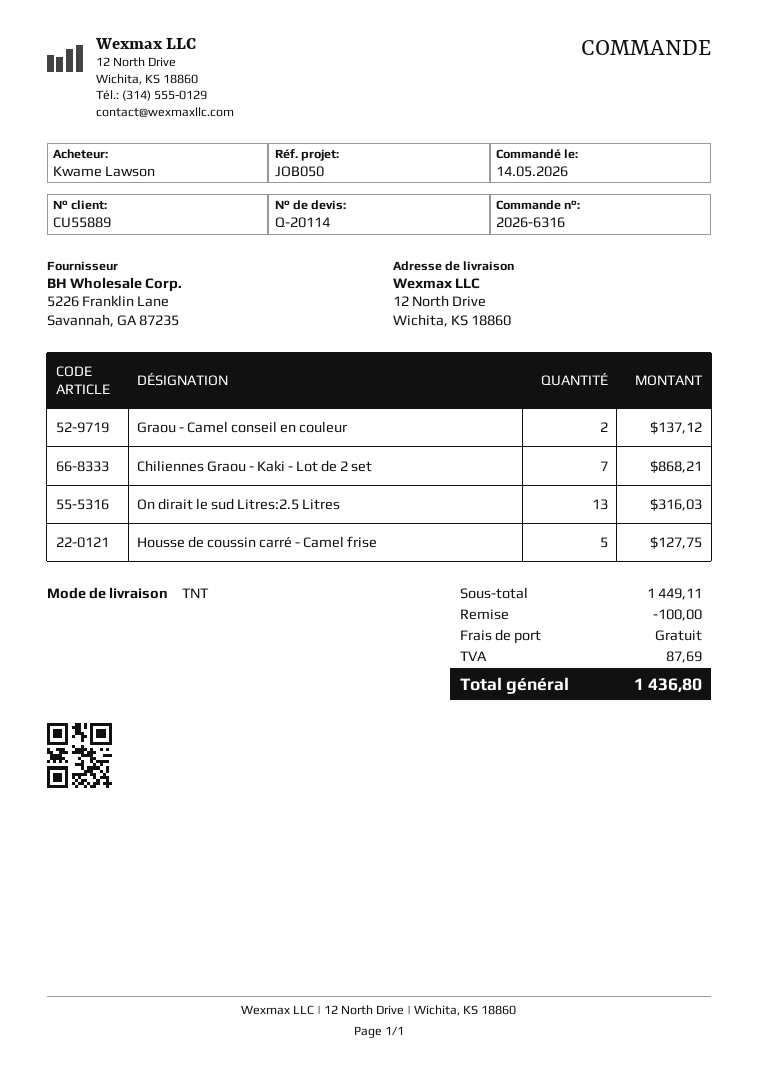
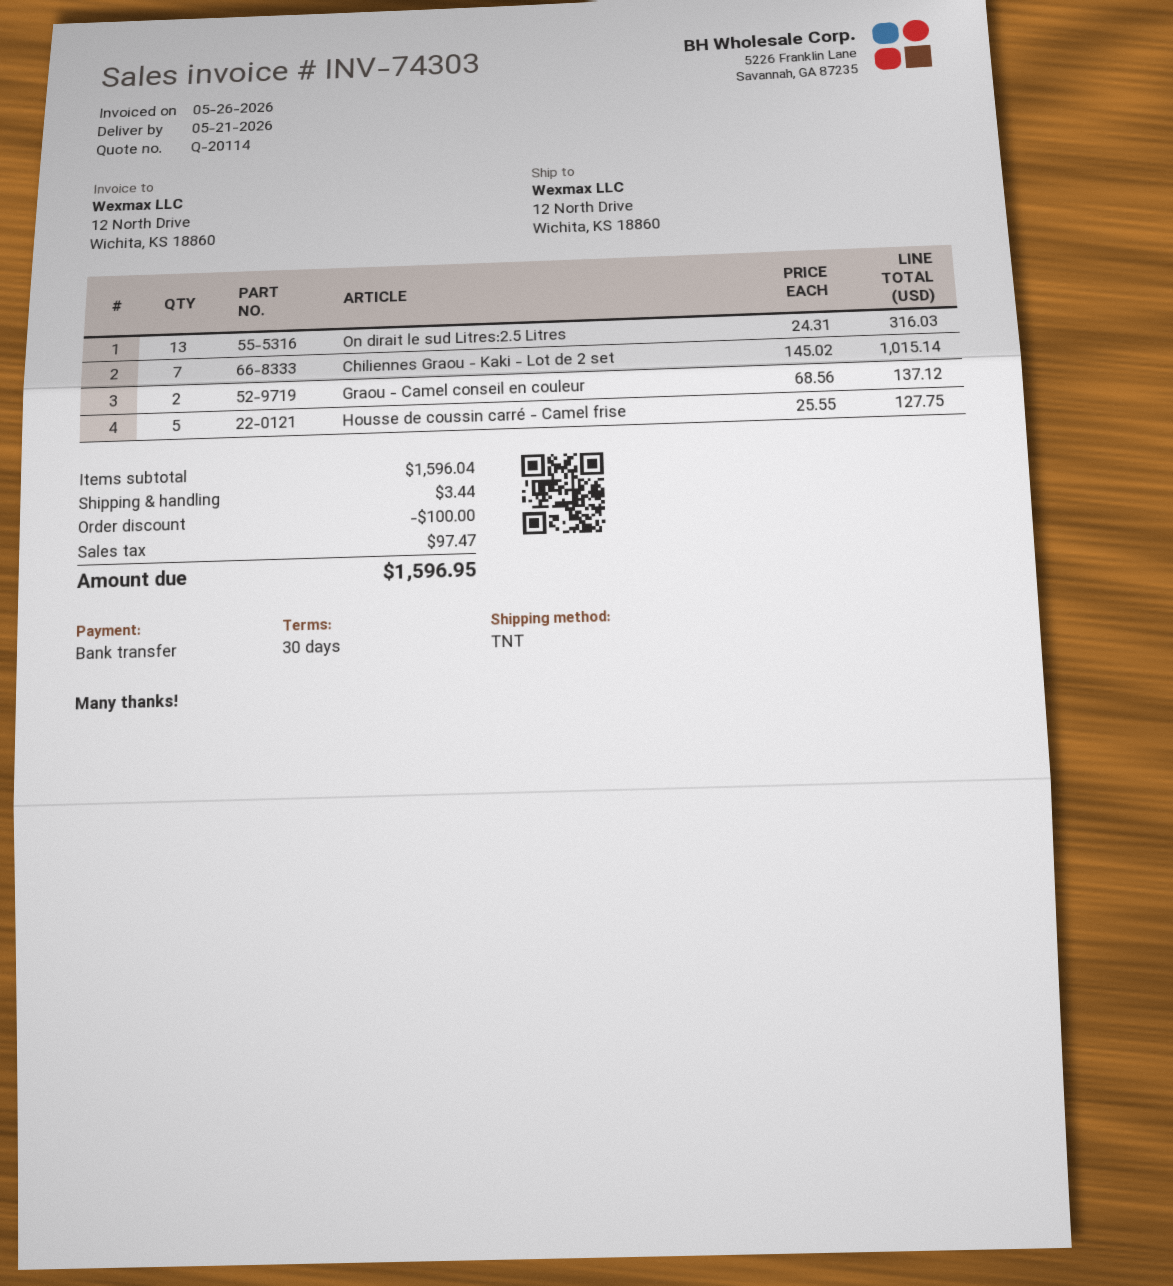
Chiliennes Graou - Kaki - Lot de 2 set: 7 for 868.21 -> 7 for 1015.14
subtotal: 1449.11 -> 1596.04
shipping: 0.00 -> 3.44
tax: 87.69 -> 97.47
total: 1436.80 -> 1596.95

